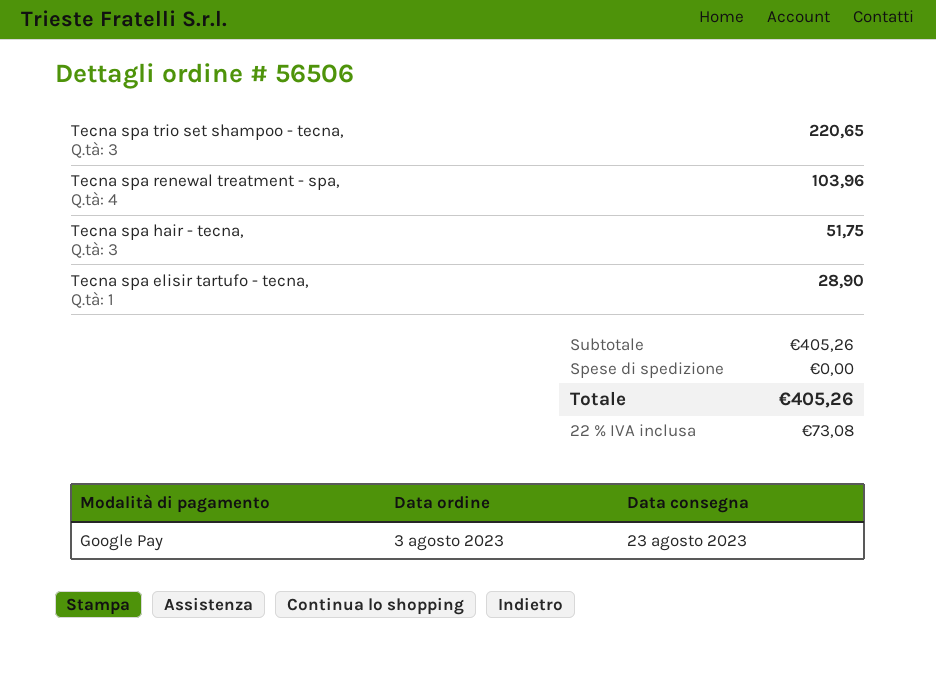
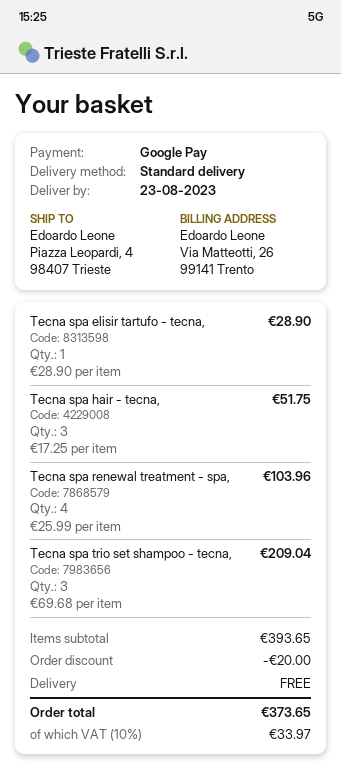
Tecna spa trio set shampoo - tecna,: 3 for 220.65 -> 3 for 209.04
subtotal: 405.26 -> 393.65
discount: none -> 20.00
tax: 22% = 73.08 -> 10% = 33.97
total: 405.26 -> 373.65

